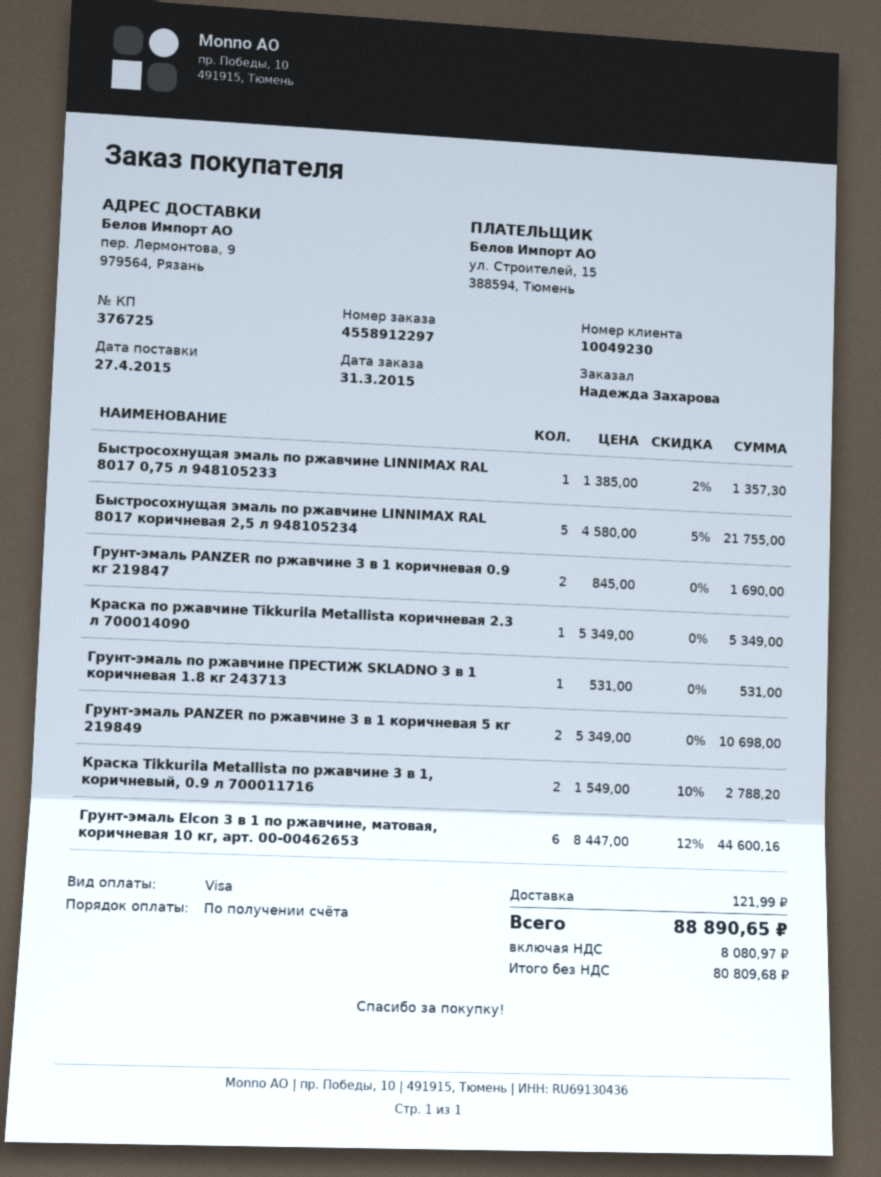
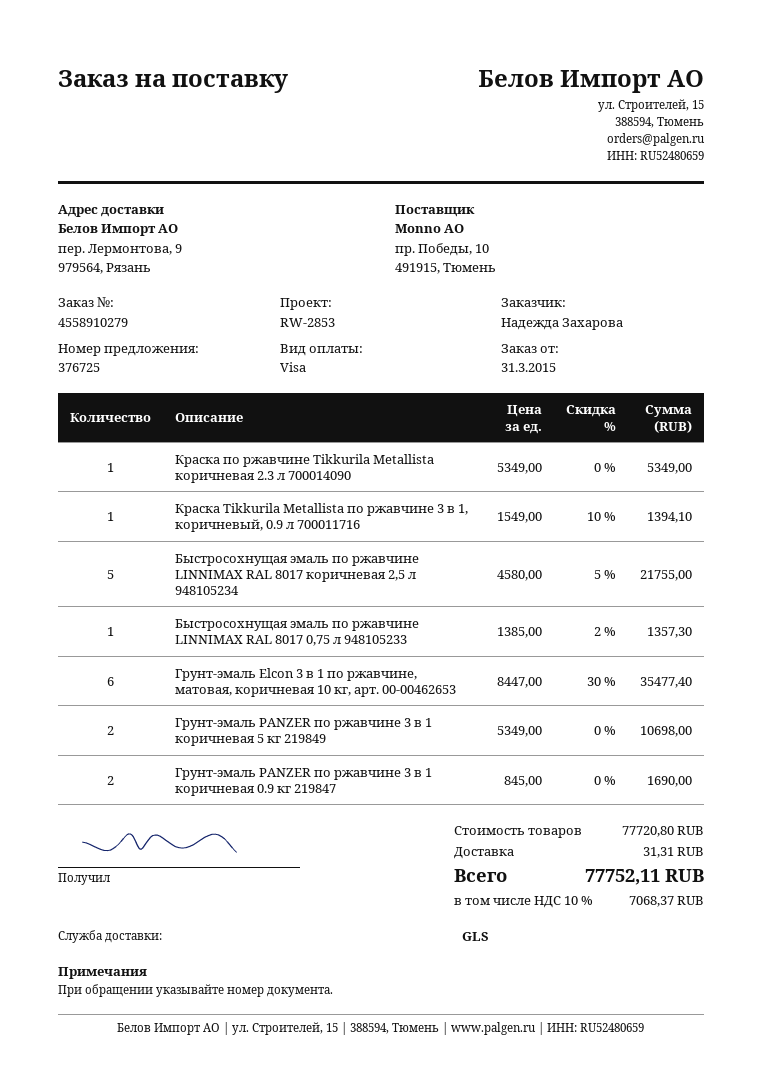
order number: 4558912297 -> 4558910279
Грунт-эмаль по ржавчине ПРЕСТИЖ SKLADNO 3 в 1 коричневая 1.8 кг 243713: 1 x 531.00 = 531.00 -> none
Краска Tikkurila Metallista по ржавчине 3 в 1, коричневый, 0.9 л 700011716: 2 x 1549.00 - 10% = 2788.20 -> 1 x 1549.00 - 10% = 1394.10
Грунт-эмаль Elcon 3 в 1 по ржавчине, матовая, коричневая 10 кг, арт. 00-00462653: 6 x 8447.00 - 12% = 44600.16 -> 6 x 8447.00 - 30% = 35477.40
shipping: 121.99 -> 31.31
tax: 8080.97 -> 7068.37
total: 88890.65 -> 77752.11

